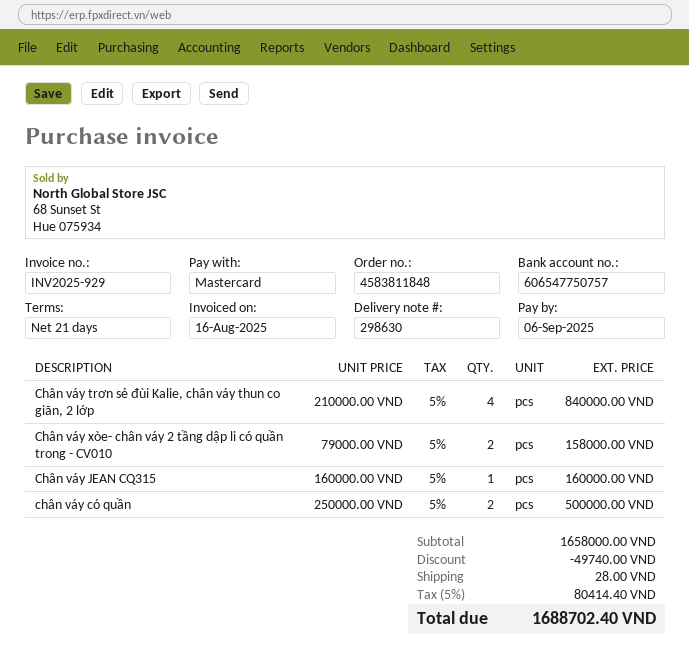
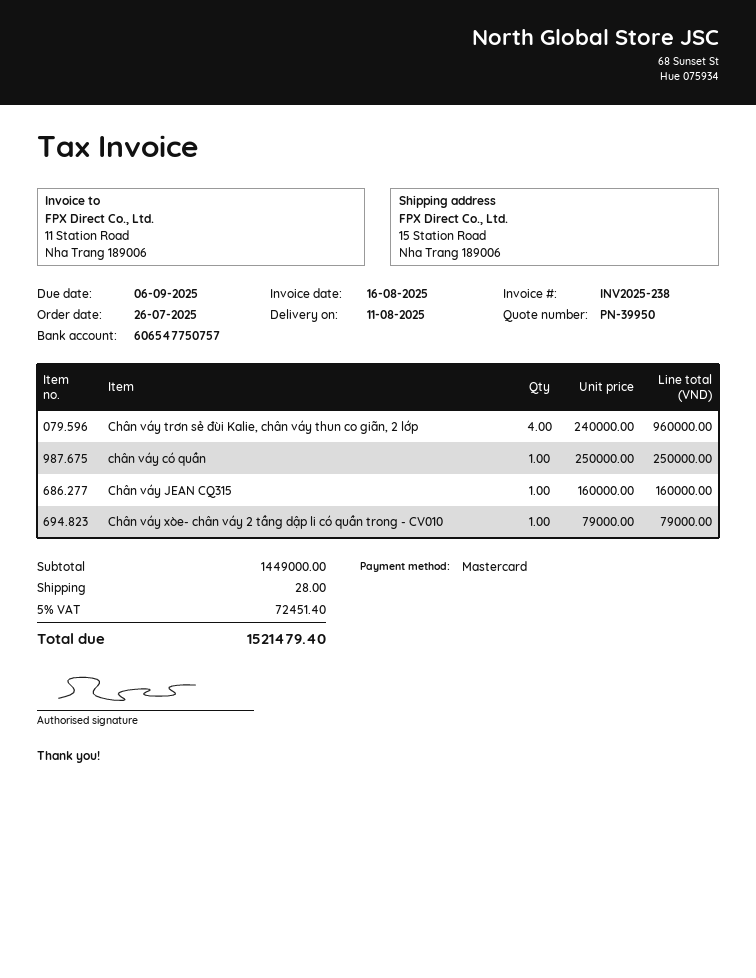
invoice number: INV2025-929 -> INV2025-238
Chân váy trơn sẻ đùi Kalie, chân váy thun co giãn, 2 lớp: 4 x 210000.00 = 840000.00 -> 4 x 240000.00 = 960000.00
Chân váy xòe- chân váy 2 tầng dập li có quần trong - CV010: 2 x 79000.00 = 158000.00 -> 1 x 79000.00 = 79000.00
chân váy có quần: 2 x 250000.00 = 500000.00 -> 1 x 250000.00 = 250000.00
subtotal: 1658000.00 -> 1449000.00
discount: 49740.00 -> none
tax: 5% = 80414.40 -> 5% = 72451.40
total: 1688702.40 -> 1521479.40

